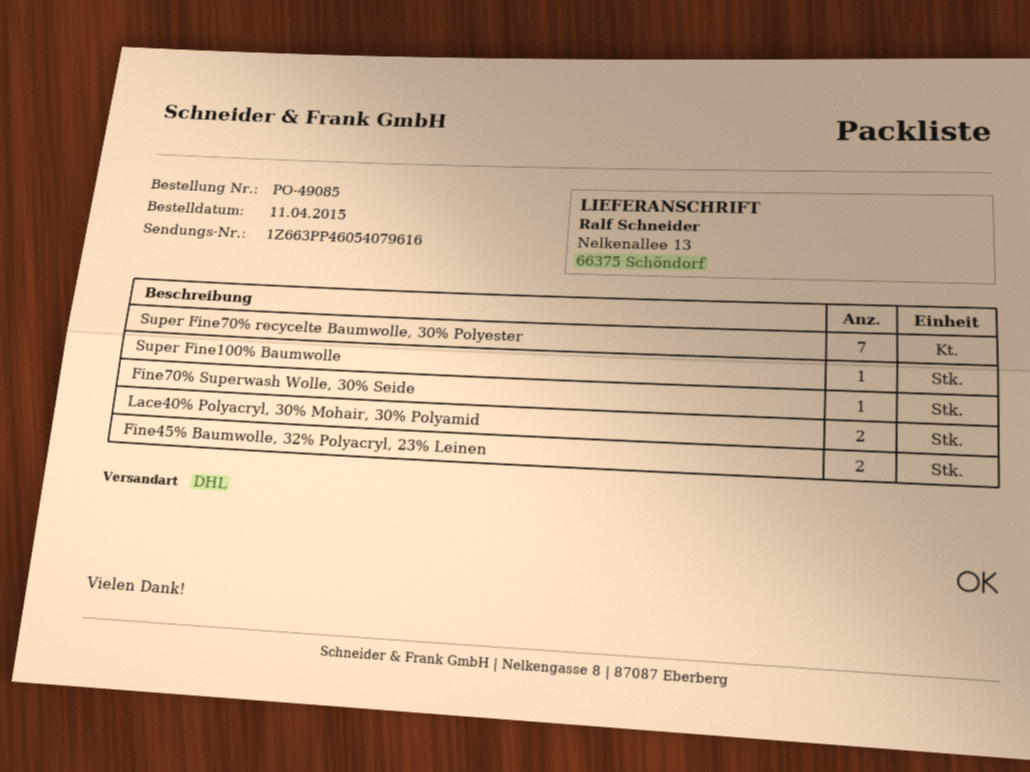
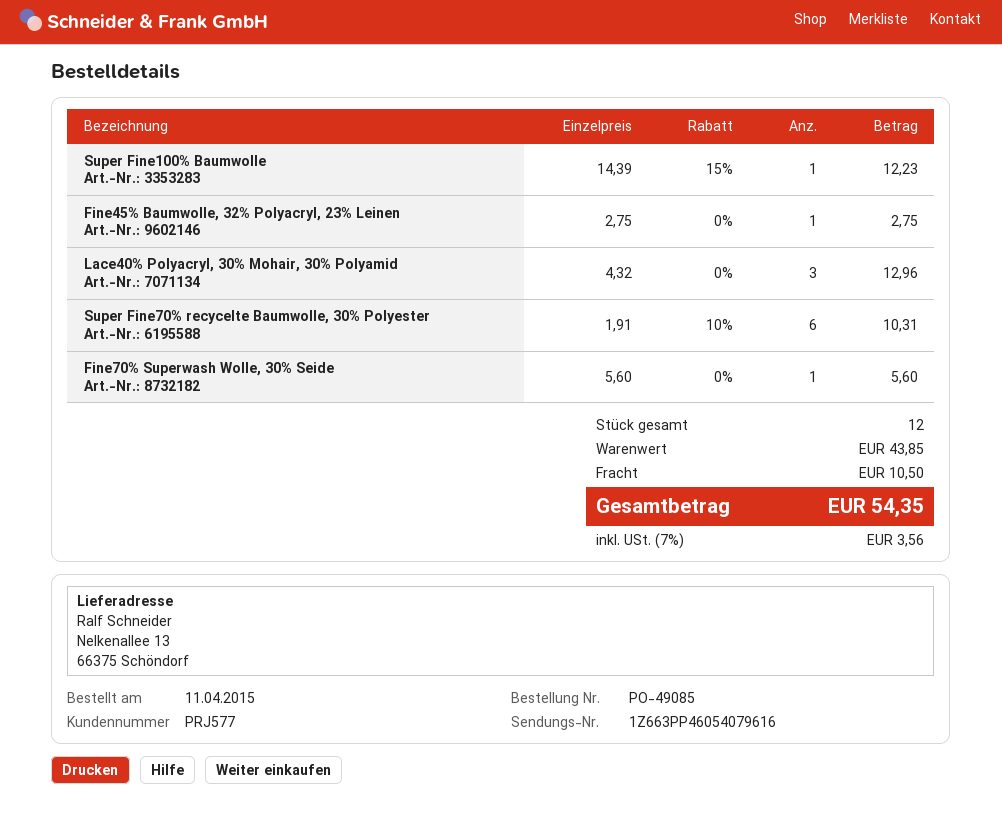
Super Fine70% recycelte Baumwolle, 30% Polyester: 7 -> 6
Lace40% Polyacryl, 30% Mohair, 30% Polyamid: 2 -> 3
Fine45% Baumwolle, 32% Polyacryl, 23% Leinen: 2 -> 1

